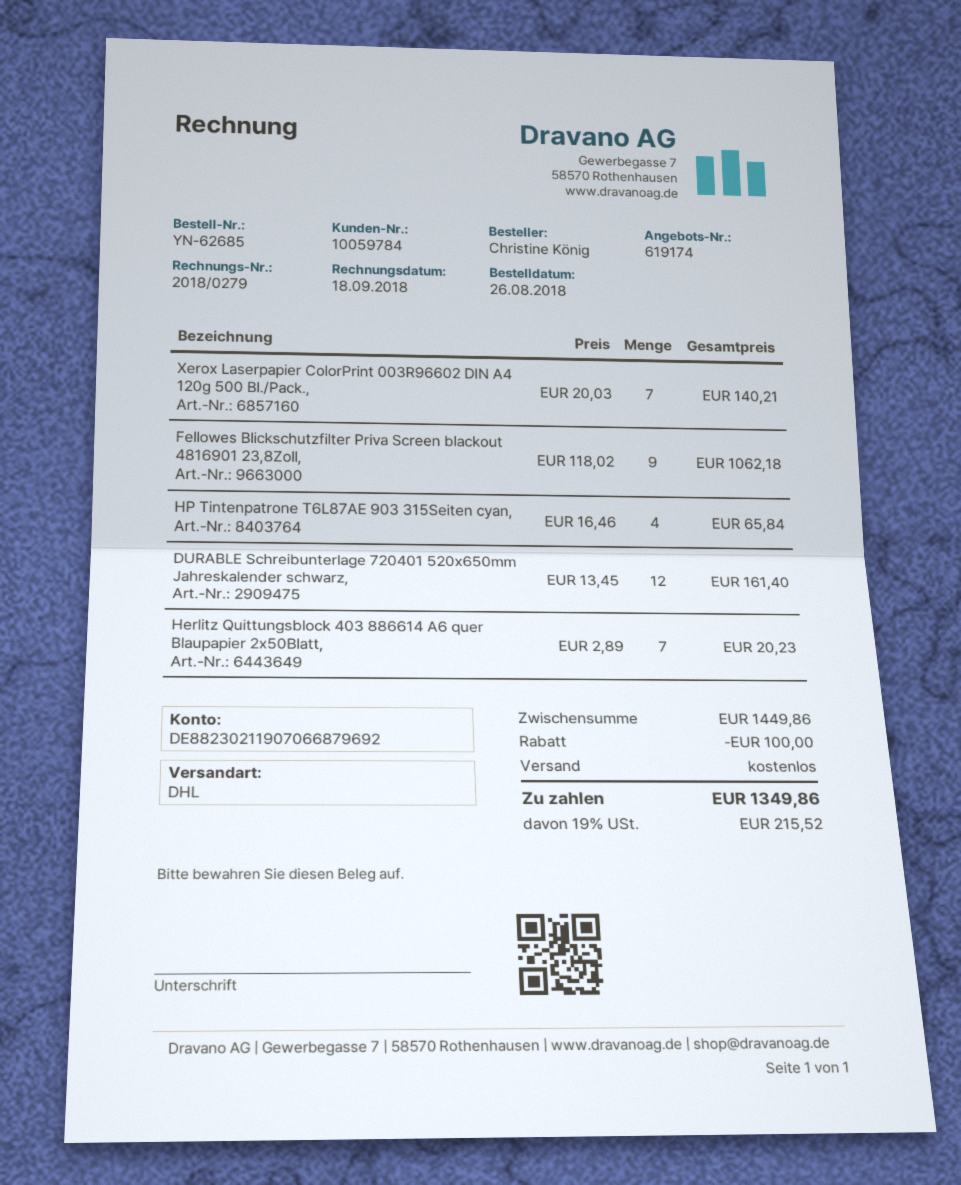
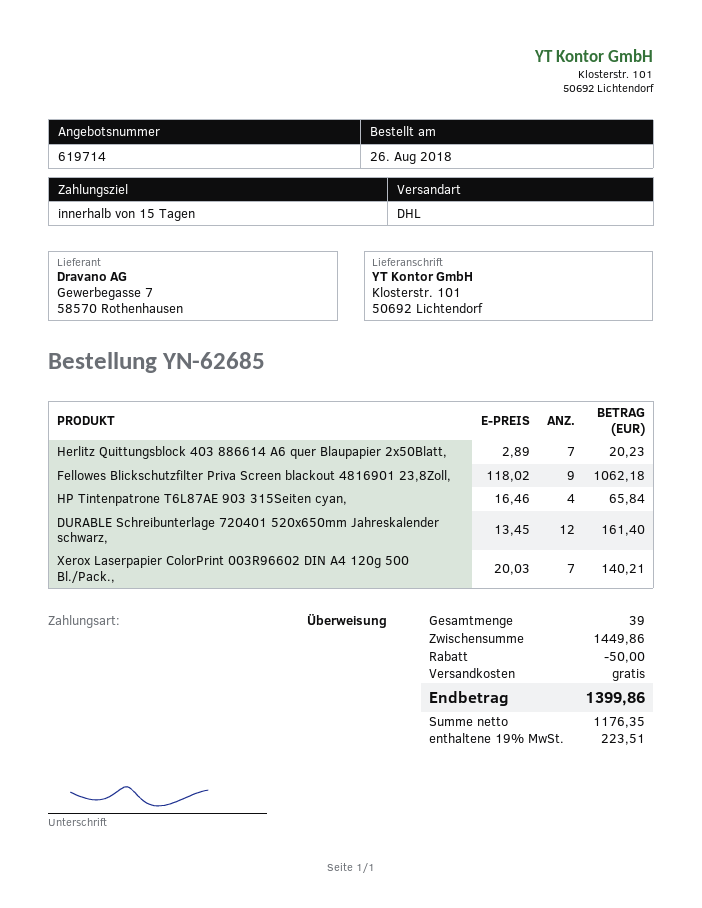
quote number: 619174 -> 619714
discount: 100.00 -> 50.00
tax: 19% = 215.52 -> 19% = 223.51
total: 1349.86 -> 1399.86

